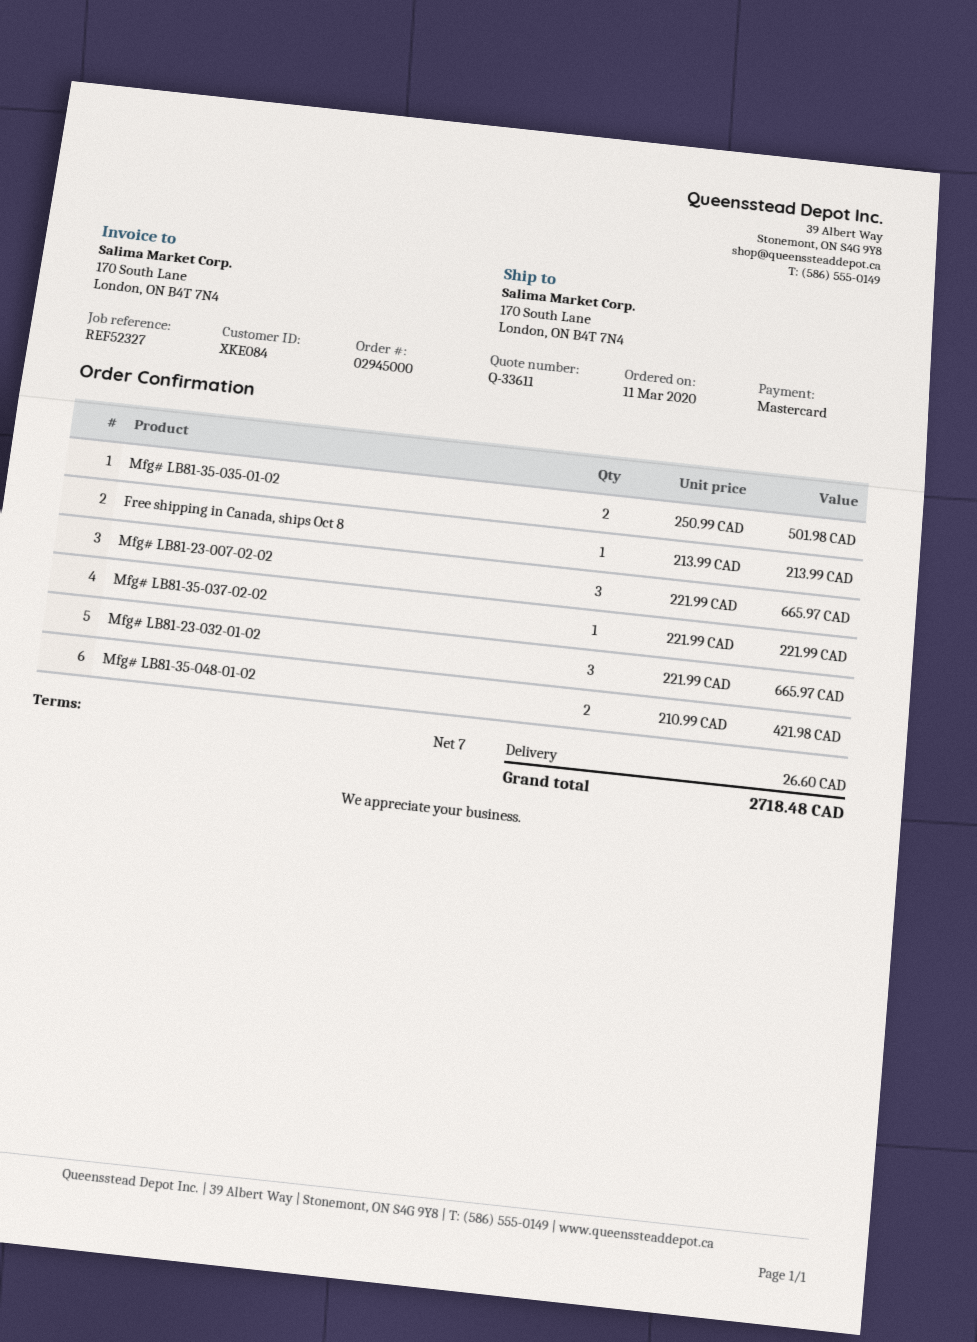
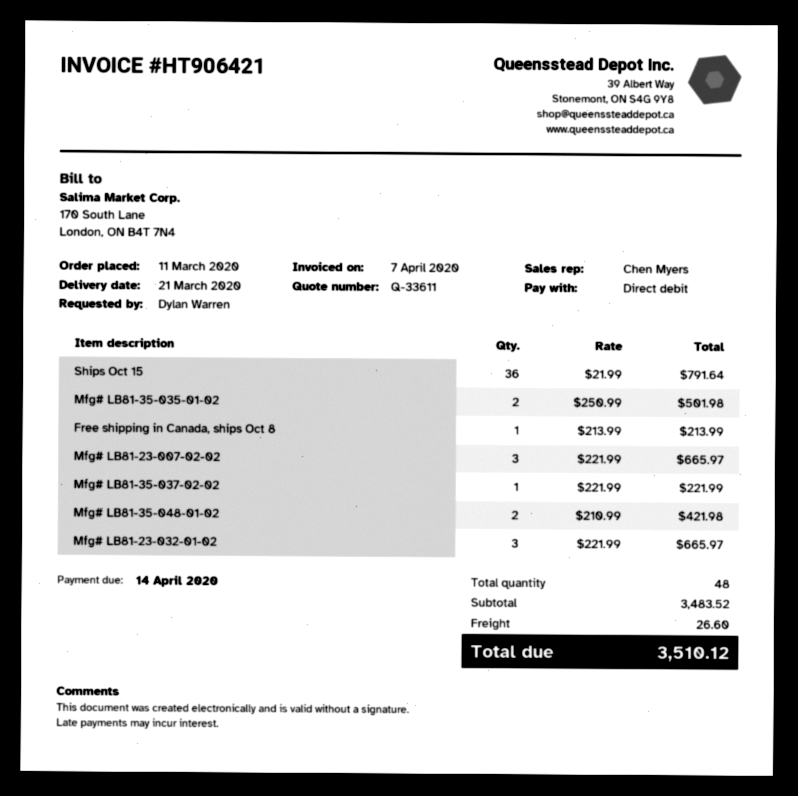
payment method: Mastercard -> direct debit
Ships Oct 15: none -> 36 x 21.99 = 791.64
total: 2718.48 -> 3510.12

